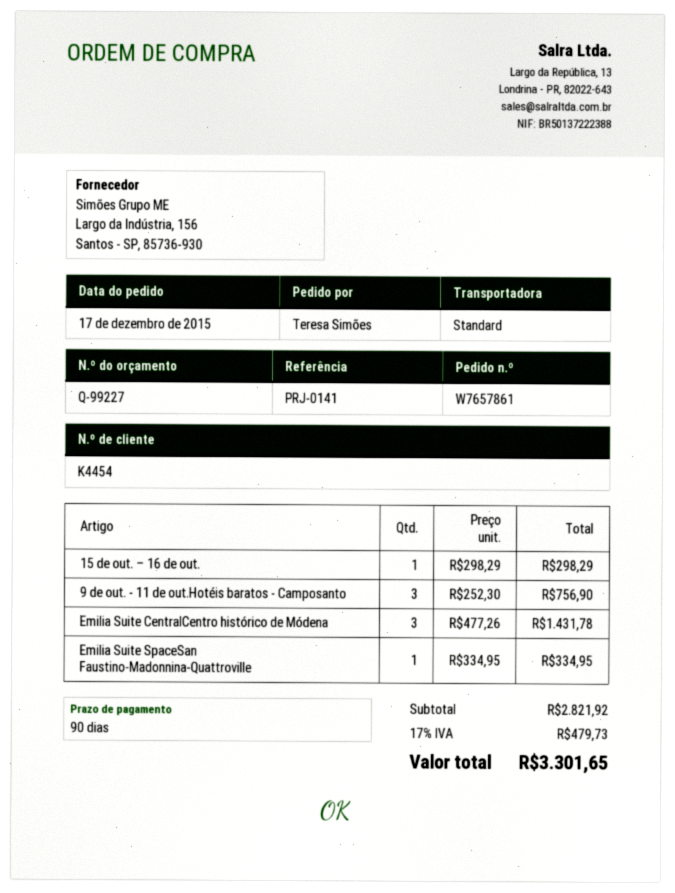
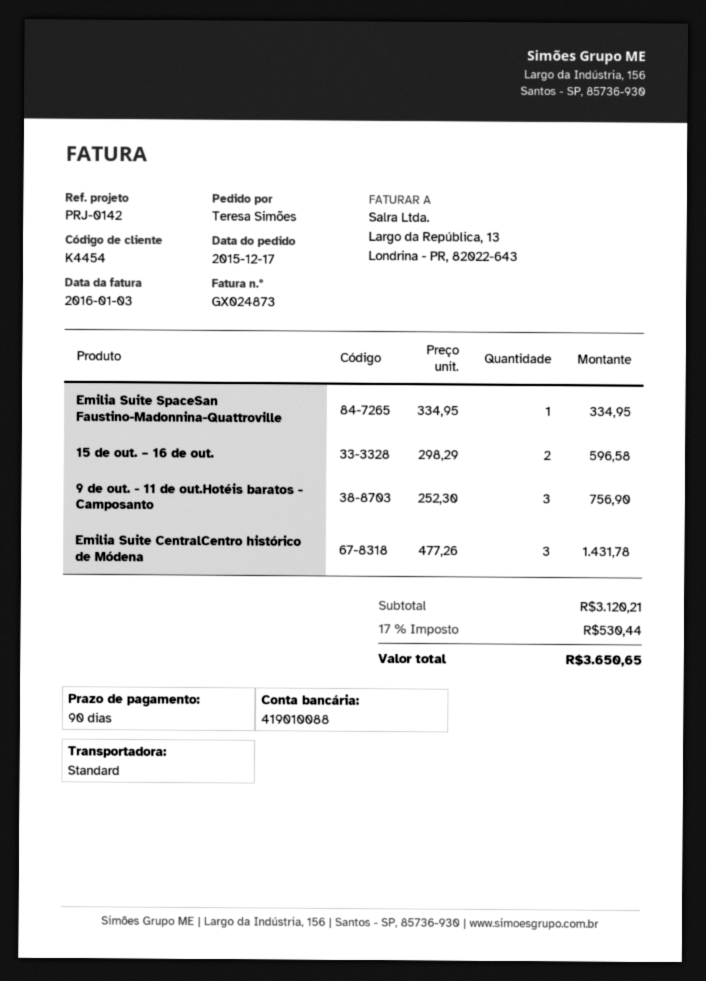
reference: PRJ-0141 -> PRJ-0142
15 de out. – 16 de out.: 1 x 298.29 = 298.29 -> 2 x 298.29 = 596.58
subtotal: 2821.92 -> 3120.21
tax: 17% = 479.73 -> 17% = 530.44
total: 3301.65 -> 3650.65

